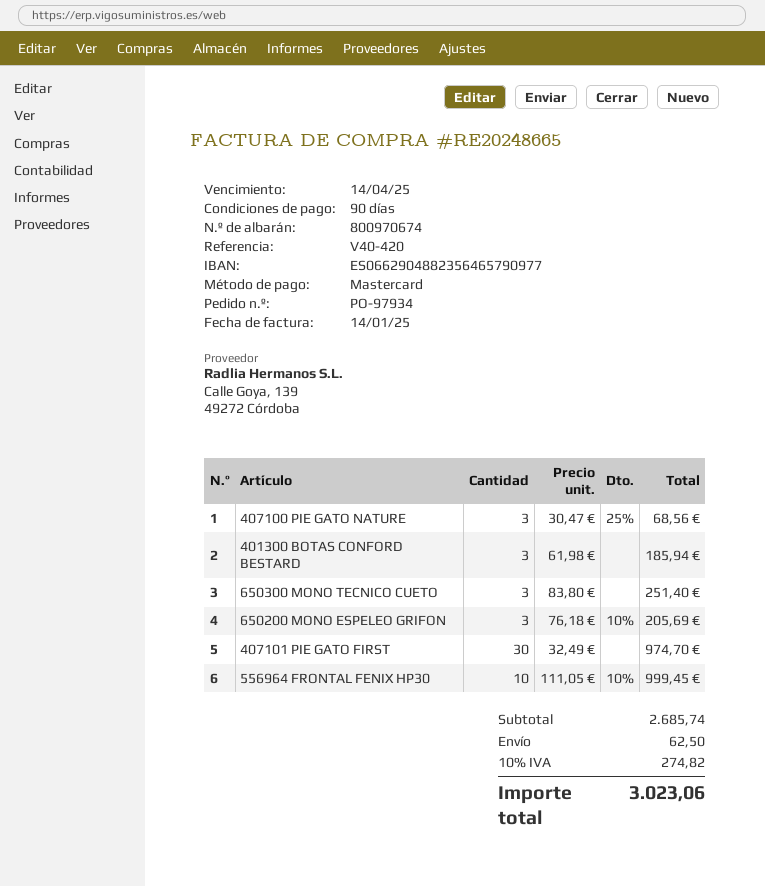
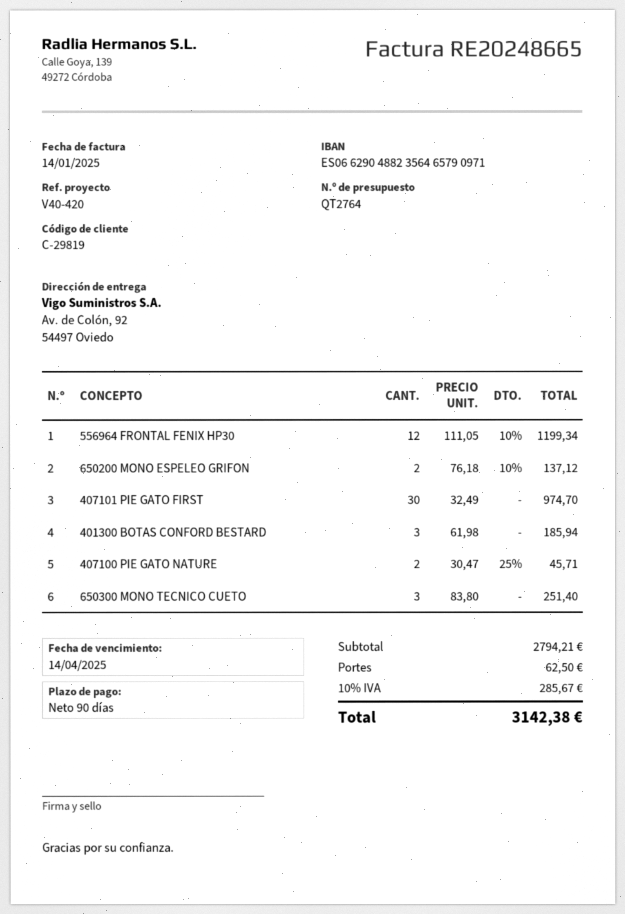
bank account: ES0662904882356465790977 -> ES0662904882356465790971
407100 PIE GATO NATURE: 3 x 30.47 - 25% = 68.56 -> 2 x 30.47 - 25% = 45.71
650200 MONO ESPELEO GRIFON: 3 x 76.18 - 10% = 205.69 -> 2 x 76.18 - 10% = 137.12
556964 FRONTAL FENIX HP30: 10 x 111.05 - 10% = 999.45 -> 12 x 111.05 - 10% = 1199.34
subtotal: 2685.74 -> 2794.21
tax: 10% = 274.82 -> 10% = 285.67
total: 3023.06 -> 3142.38

